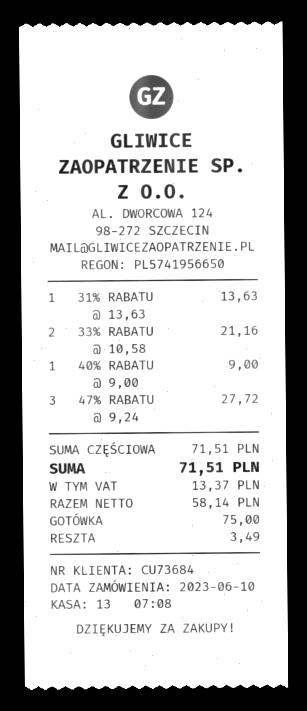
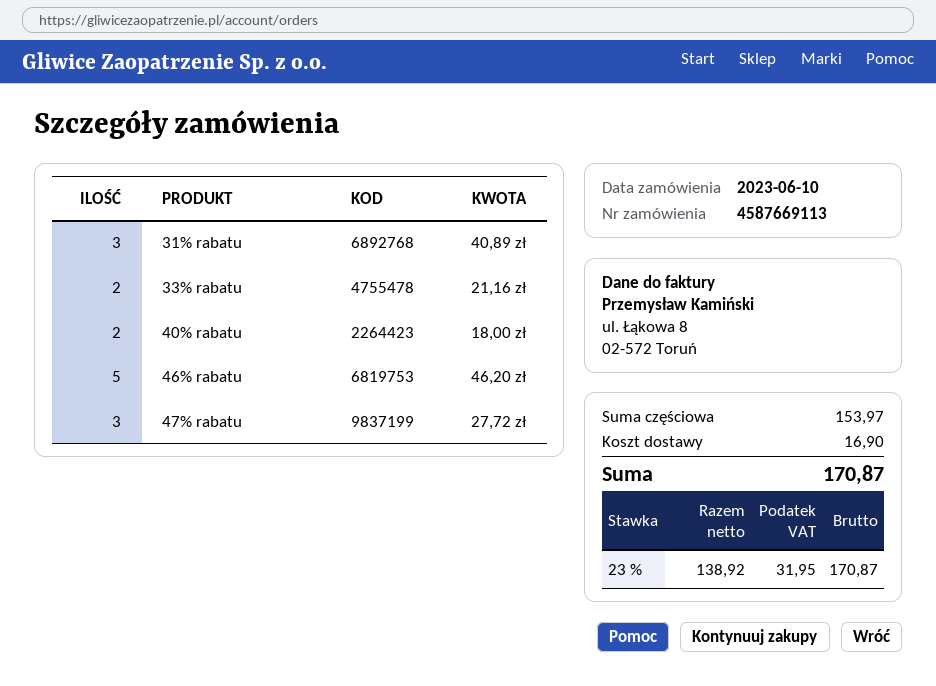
31% RABATU: 1 for 13.63 -> 3 for 40.89
40% RABATU: 1 for 9.00 -> 2 for 18.00
46% rabatu: none -> 5 for 46.20
subtotal: 71.51 -> 153.97
shipping: none -> 16.90
net: 58.14 -> 138.92
tax: 13.37 -> 31.95
total: 71.51 -> 170.87

